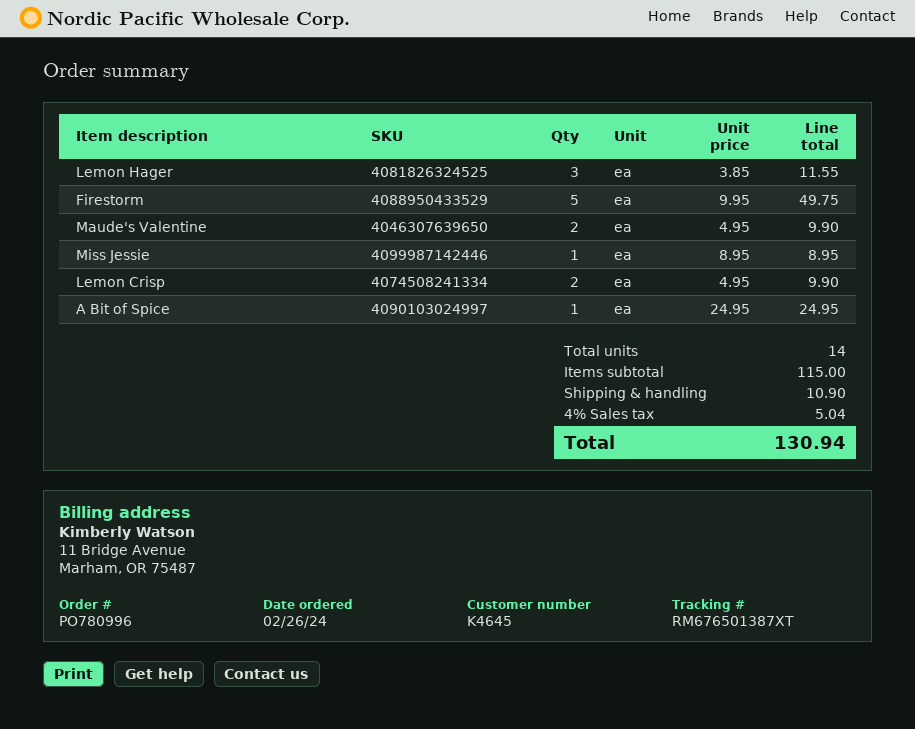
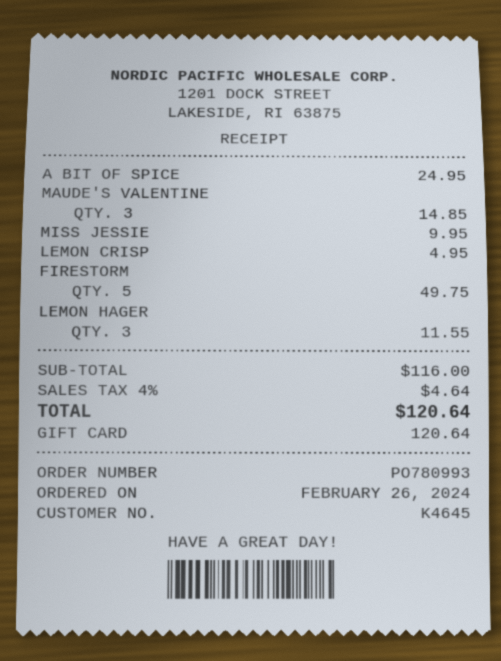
order number: PO780996 -> PO780993
Maude's Valentine: 2 for 9.90 -> 3 for 14.85
Miss Jessie: 1 for 8.95 -> 1 for 9.95
Lemon Crisp: 2 for 9.90 -> 1 for 4.95
subtotal: 115.00 -> 116.00
shipping: 10.90 -> none
tax: 4% = 5.04 -> 4% = 4.64
total: 130.94 -> 120.64

